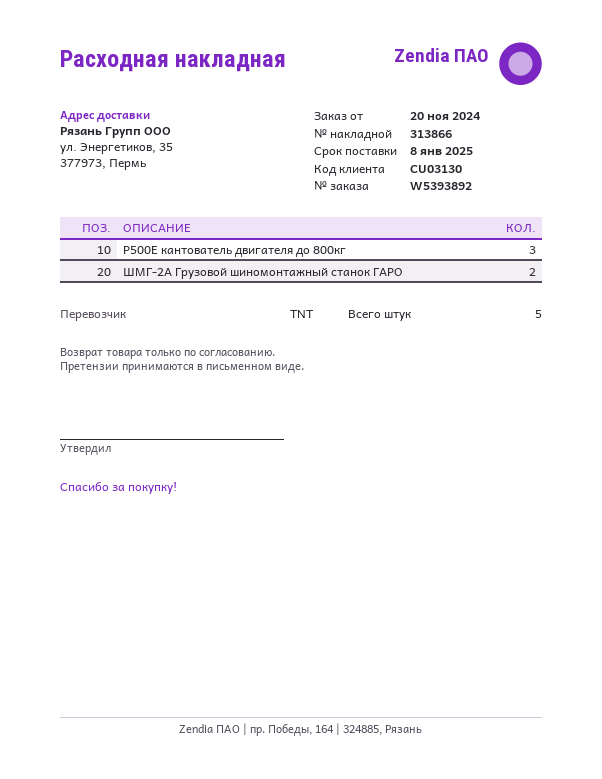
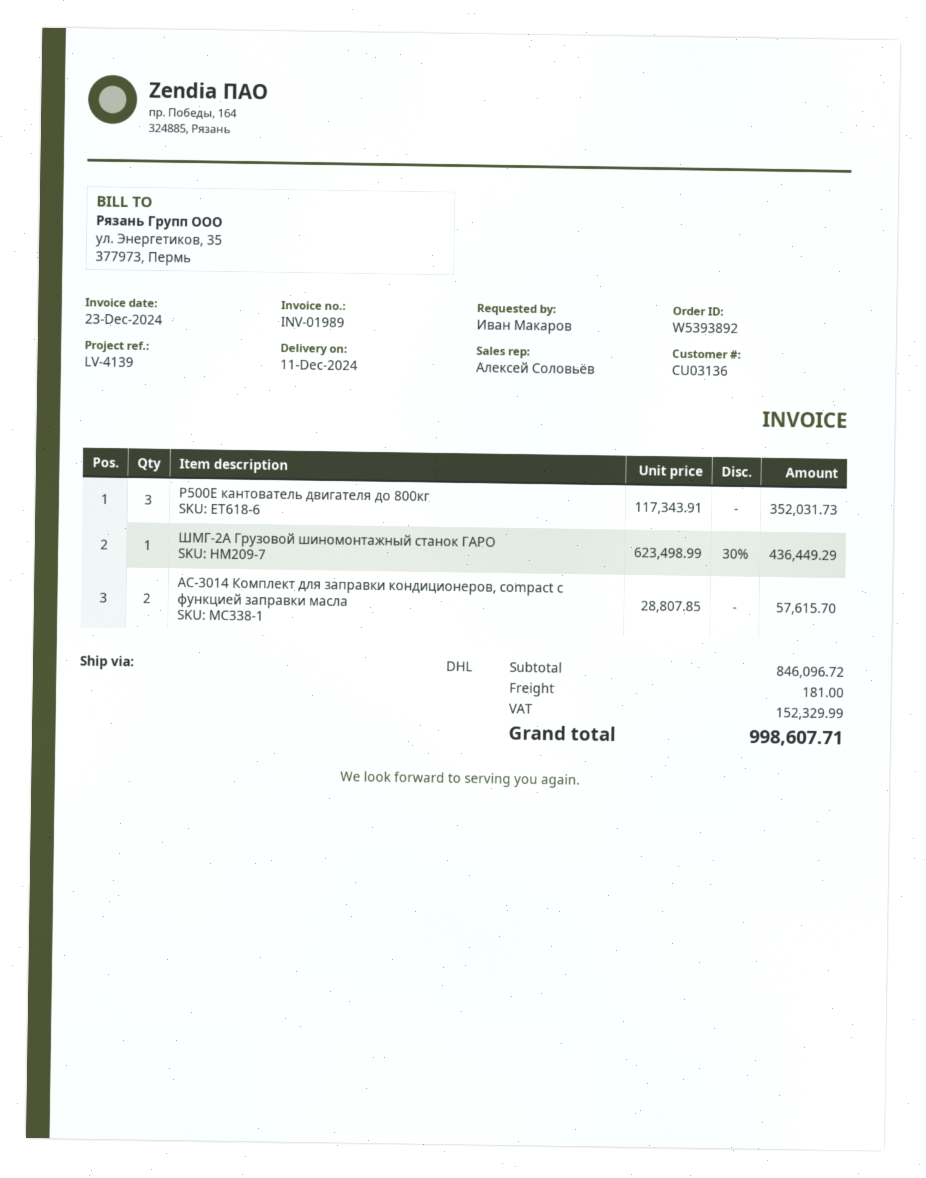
delivery date: 2025-01-08 -> 2024-12-11
customer number: CU03130 -> CU03136
shipping method: TNT -> DHL
ШМГ-2А Грузовой шиномонтажный станок ГАРО: 2 -> 1
AC-3014 Комплект для заправки кондиционеров, compact с функцией заправки масла: none -> 2

